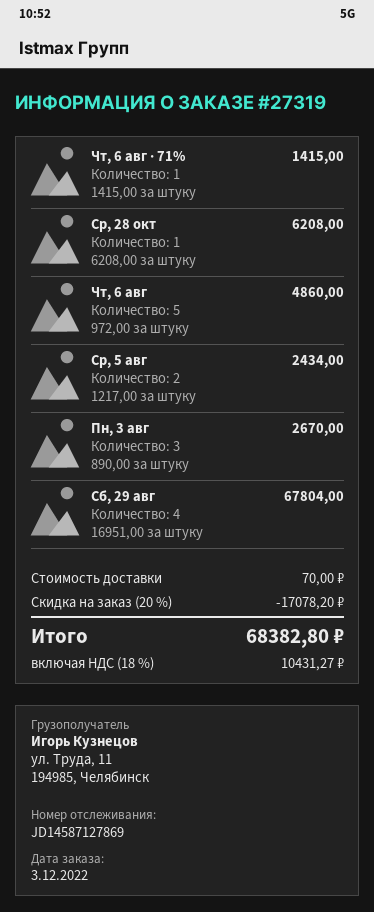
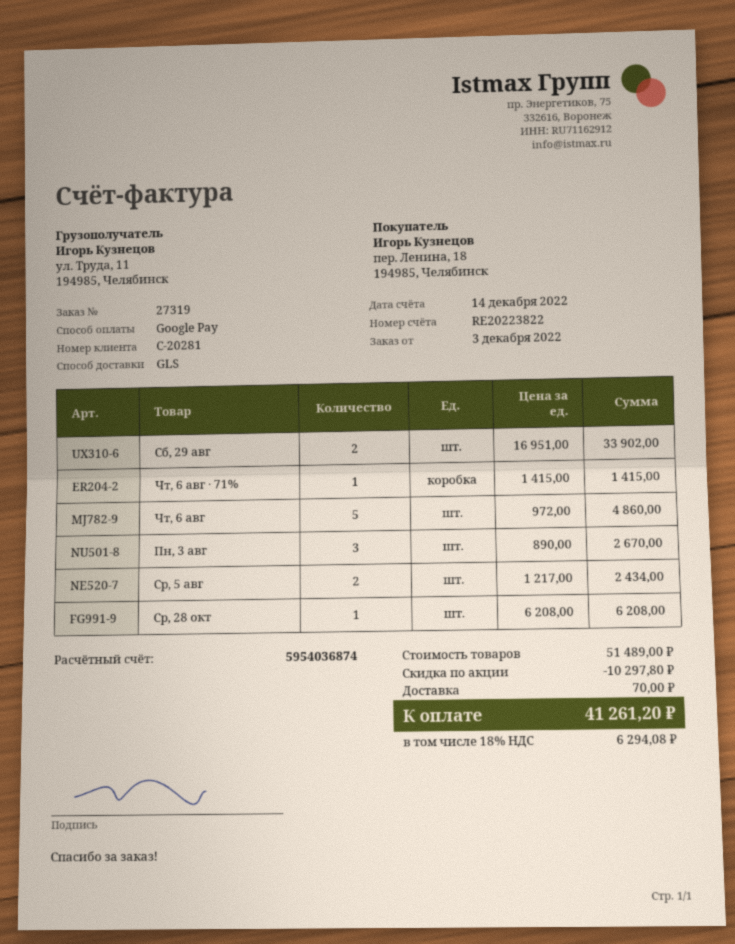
Сб, 29 авг: 4 x 16951.00 = 67804.00 -> 2 x 16951.00 = 33902.00
discount: 17078.20 -> 10297.80
tax: 18% = 10431.27 -> 18% = 6294.08
total: 68382.80 -> 41261.20

